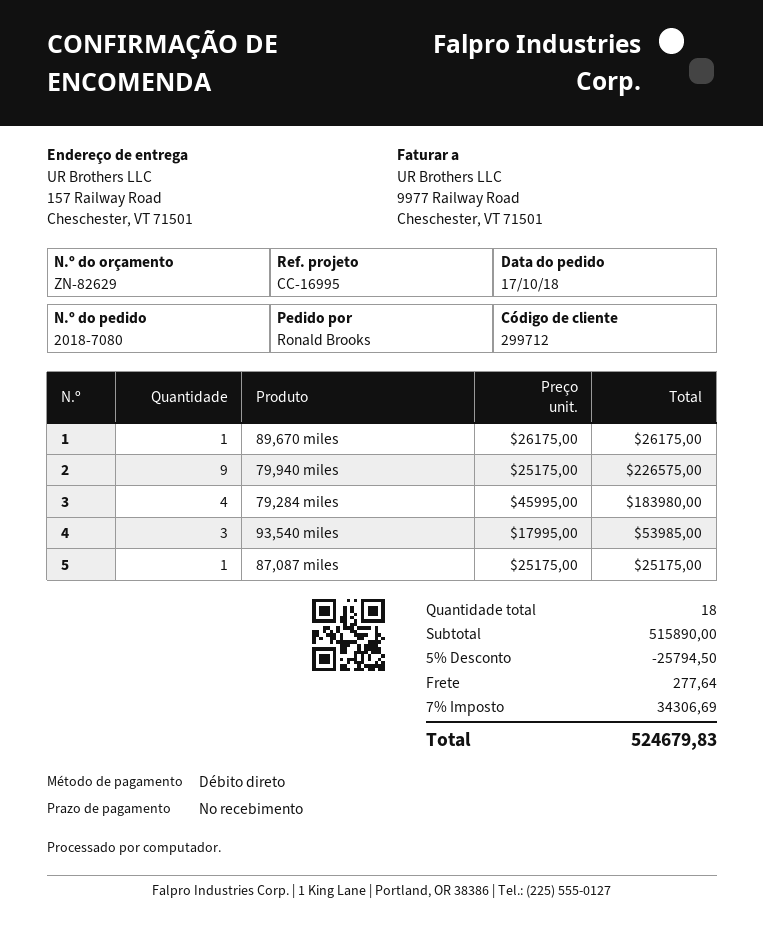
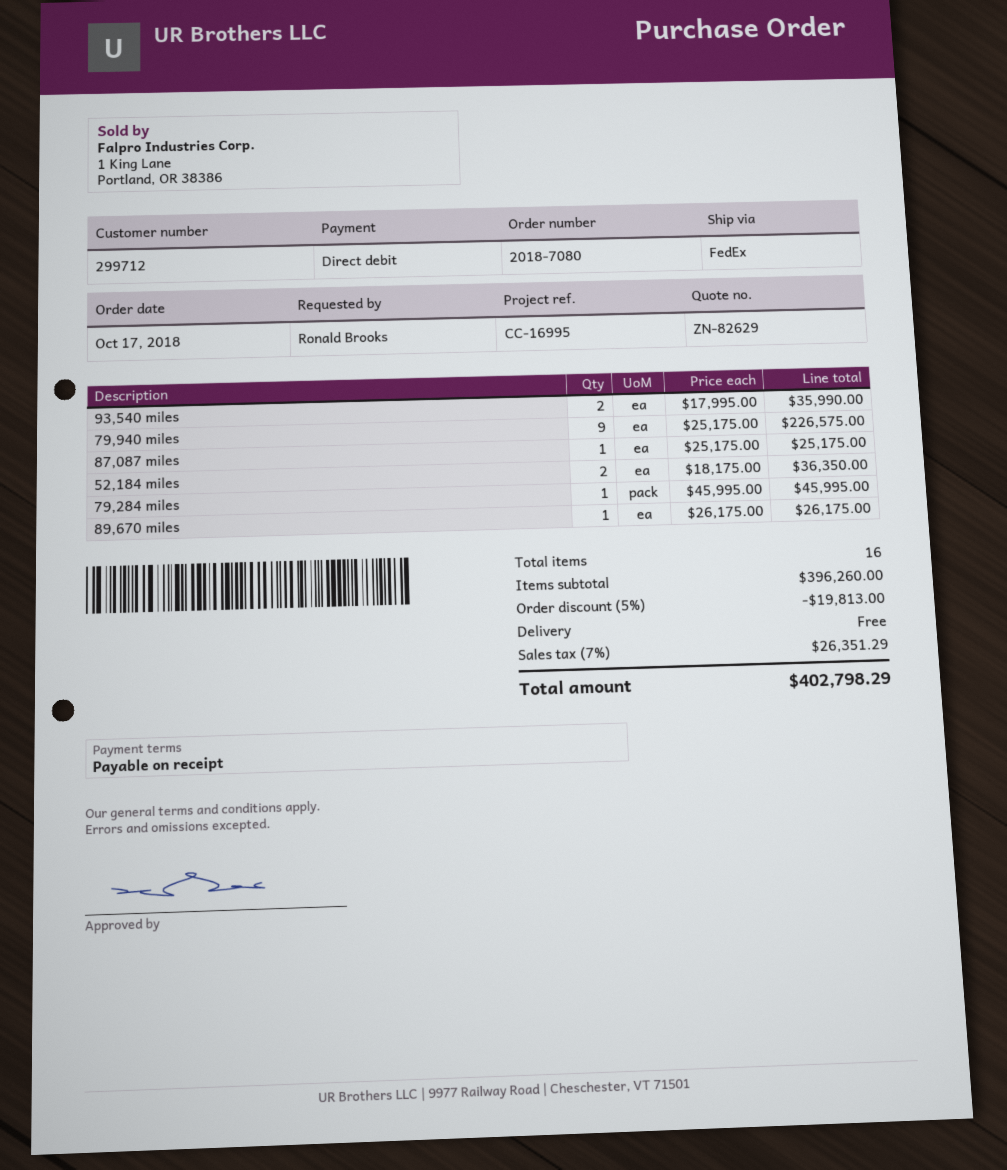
79,284 miles: 4 x 45995.00 = 183980.00 -> 1 x 45995.00 = 45995.00
93,540 miles: 3 x 17995.00 = 53985.00 -> 2 x 17995.00 = 35990.00
52,184 miles: none -> 2 x 18175.00 = 36350.00
total quantity: 18 -> 16
subtotal: 515890.00 -> 396260.00
discount: 5% = 25794.50 -> 5% = 19813.00
shipping: 277.64 -> 0.00
tax: 7% = 34306.69 -> 7% = 26351.29
total: 524679.83 -> 402798.29

